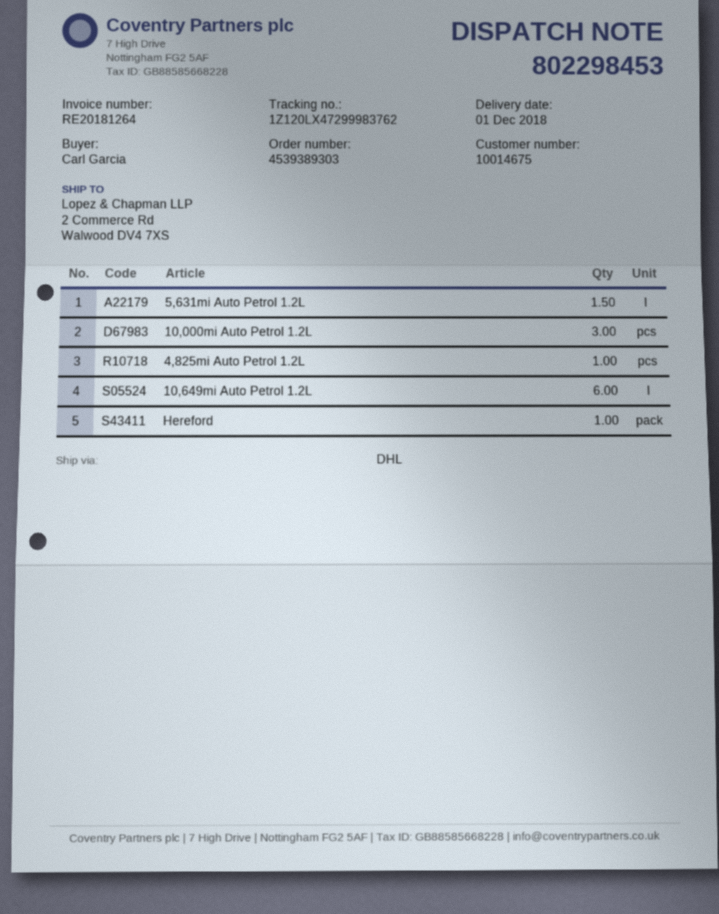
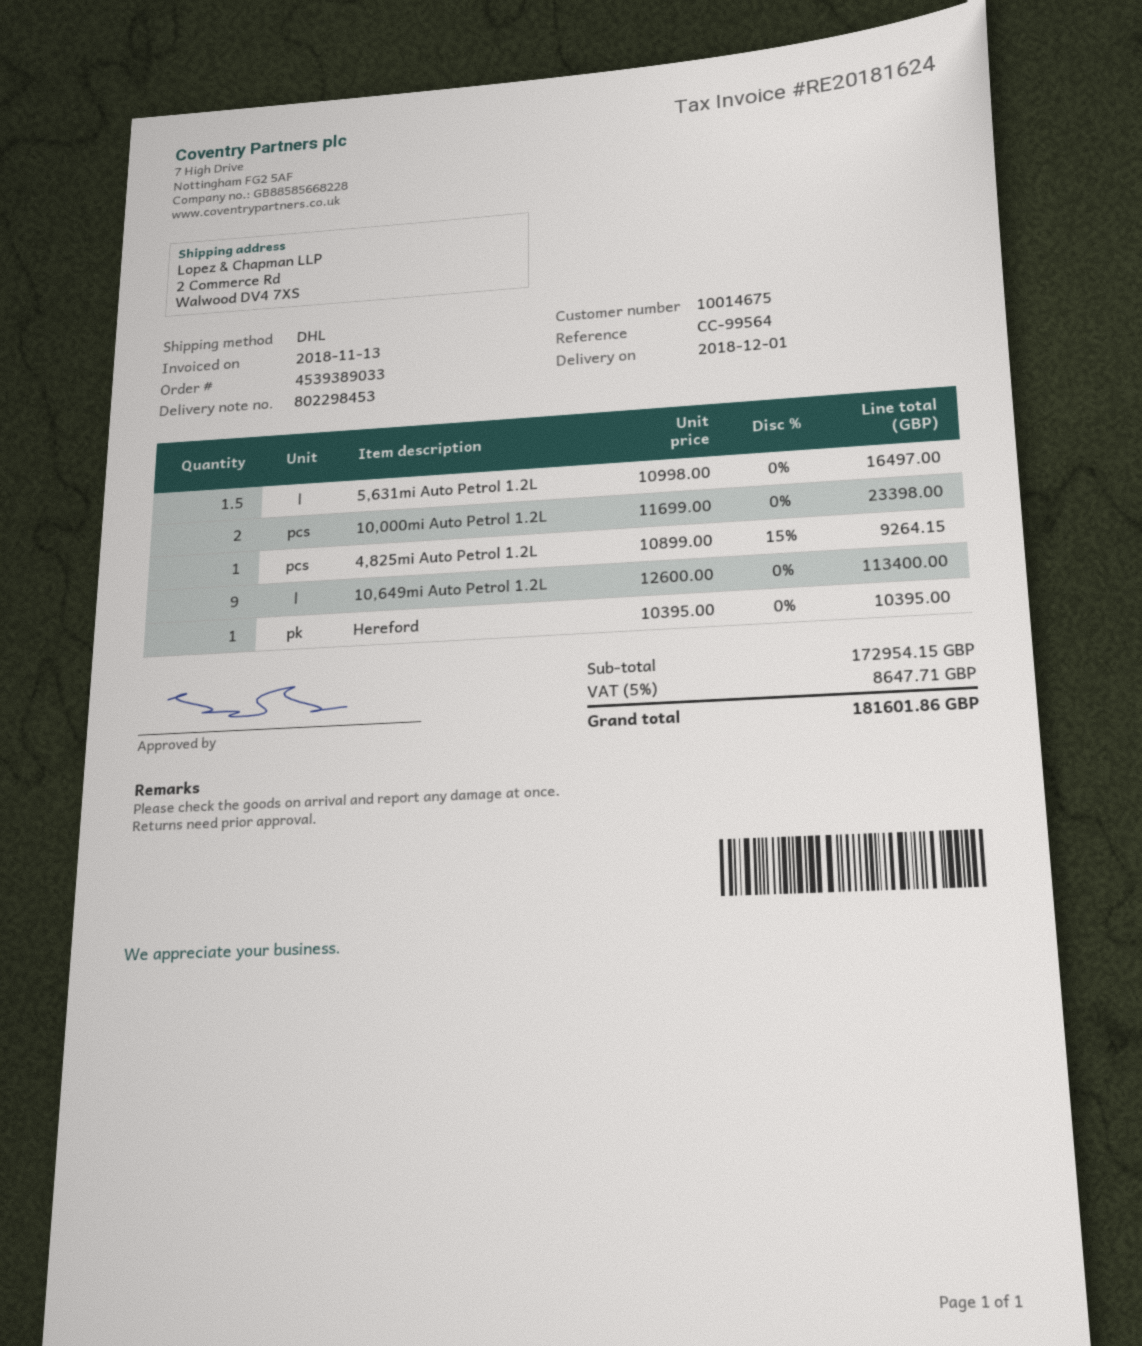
order number: 4539389303 -> 4539389033
invoice number: RE20181264 -> RE20181624
10,000mi Auto Petrol 1.2L: 3 -> 2
10,649mi Auto Petrol 1.2L: 6 -> 9

